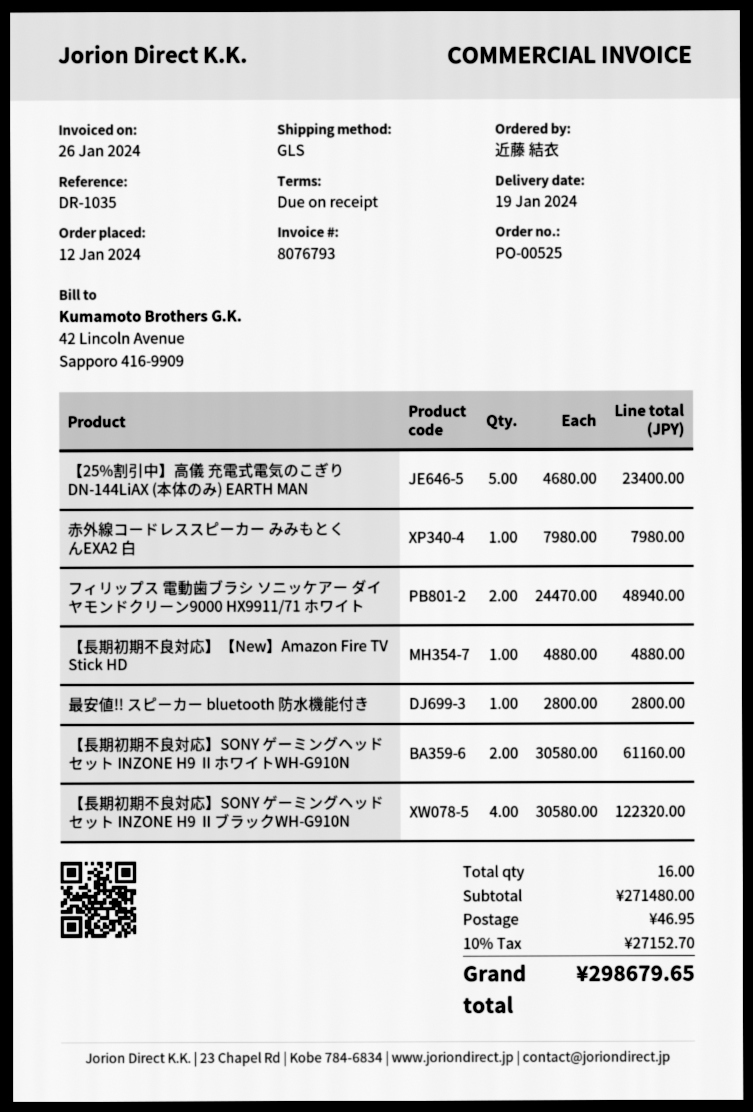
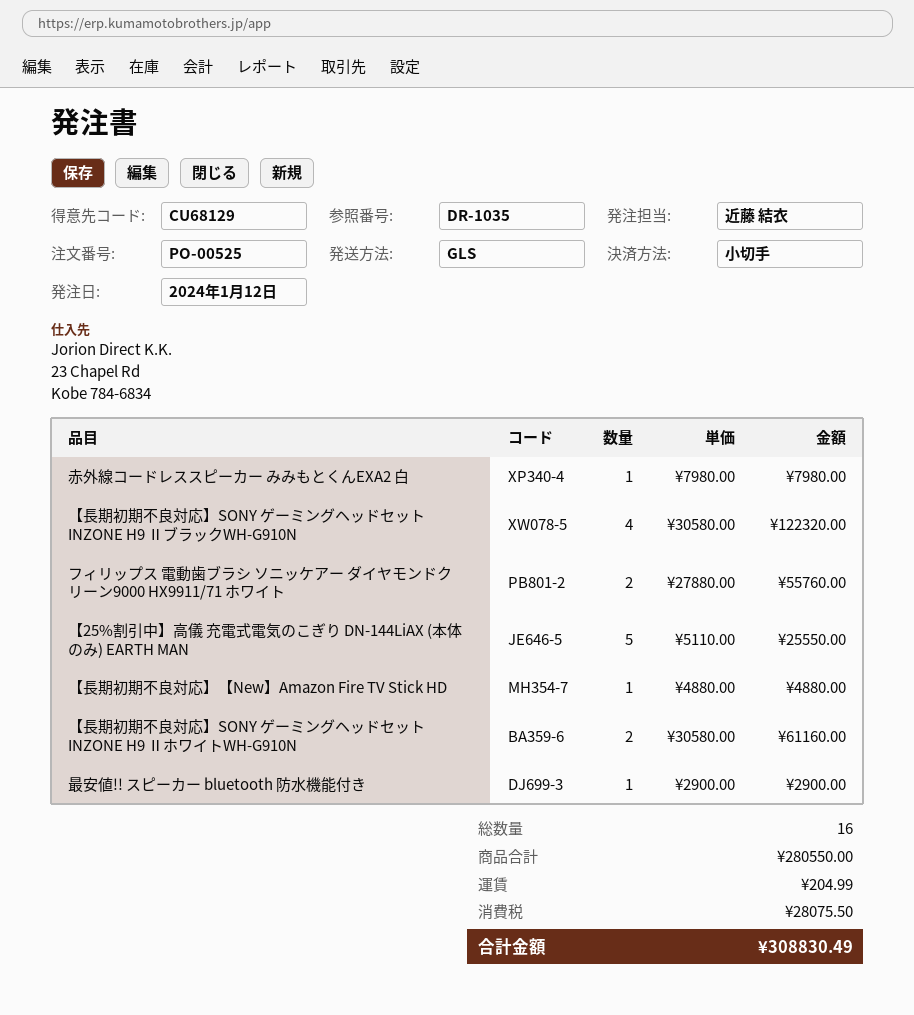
【25%割引中】高儀 充電式電気のこぎり DN-144LiAX (本体のみ) EARTH MAN: 5 x 4680.00 = 23400.00 -> 5 x 5110.00 = 25550.00
フィリップス 電動歯ブラシ ソニッケアー ダイヤモンドクリーン9000 HX9911/71 ホワイト: 2 x 24470.00 = 48940.00 -> 2 x 27880.00 = 55760.00
最安値!! スピーカー bluetooth 防水機能付き: 1 x 2800.00 = 2800.00 -> 1 x 2900.00 = 2900.00
subtotal: 271480.00 -> 280550.00
shipping: 46.95 -> 204.99
tax: 27152.70 -> 28075.50
total: 298679.65 -> 308830.49

